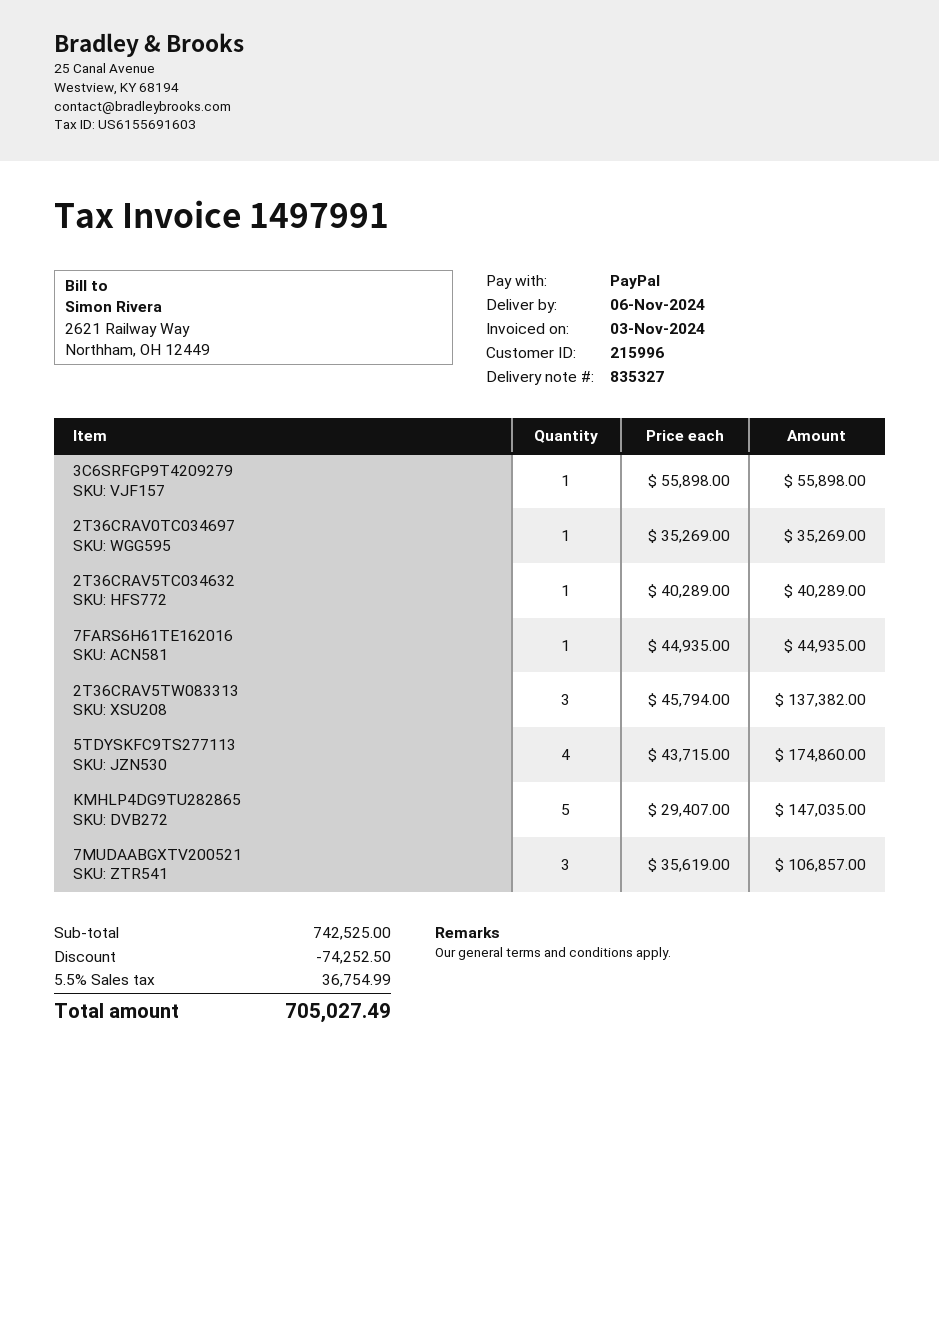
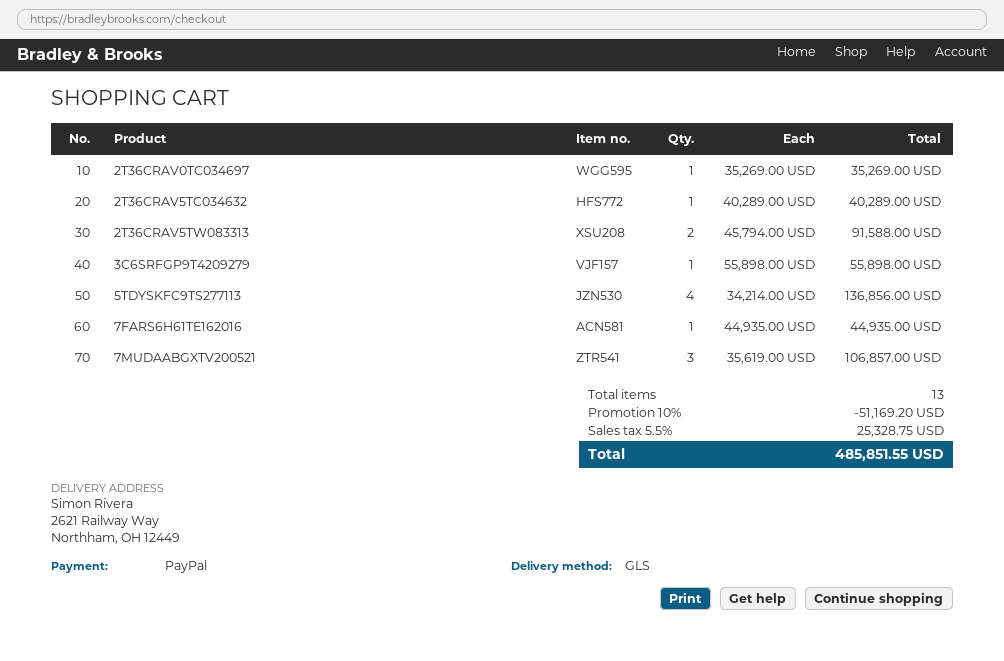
2T36CRAV5TW083313: 3 x 45794.00 = 137382.00 -> 2 x 45794.00 = 91588.00
5TDYSKFC9TS277113: 4 x 43715.00 = 174860.00 -> 4 x 34214.00 = 136856.00
KMHLP4DG9TU282865: 5 x 29407.00 = 147035.00 -> none
discount: 74252.50 -> 51169.20
tax: 5.5% = 36754.99 -> 5.5% = 25328.75
total: 705027.49 -> 485851.55

